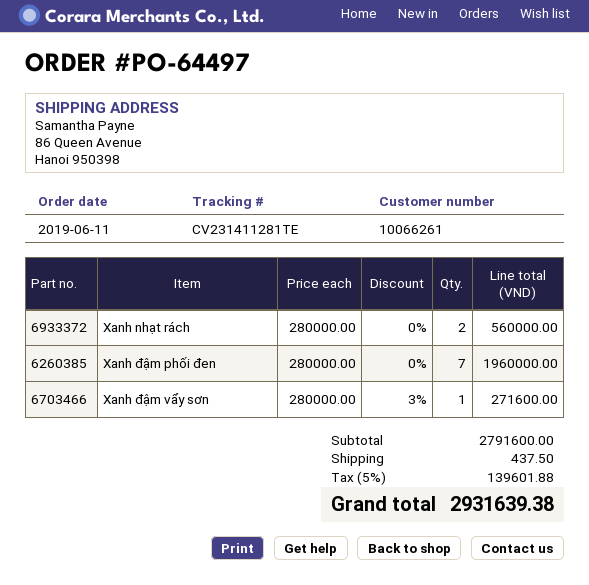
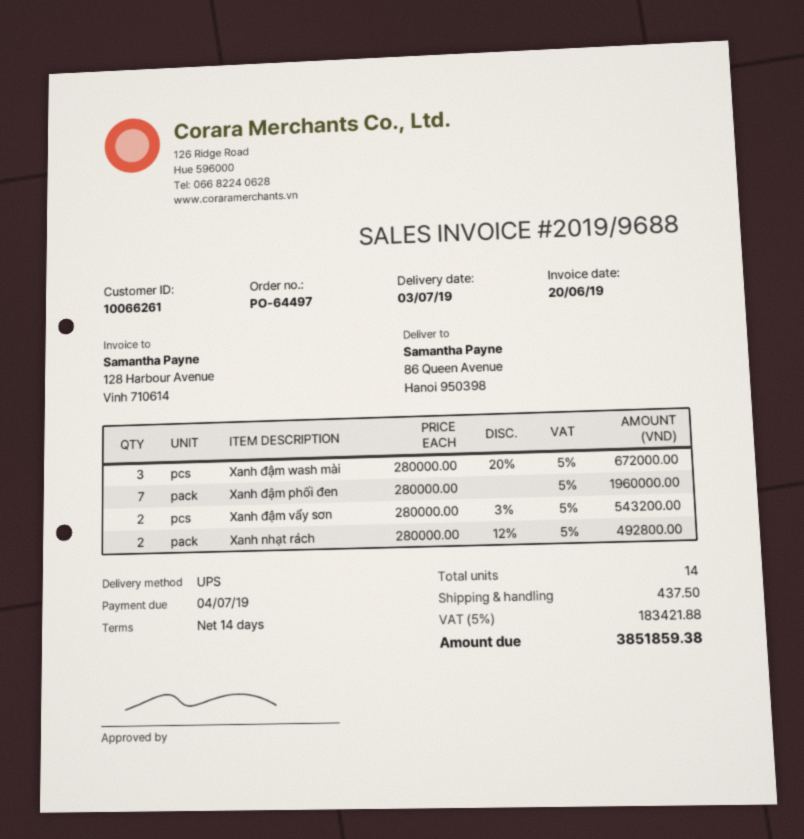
Xanh nhạt rách: 2 x 280000.00 = 560000.00 -> 2 x 280000.00 - 12% = 492800.00
Xanh đậm vẩy sơn: 1 x 280000.00 - 3% = 271600.00 -> 2 x 280000.00 - 3% = 543200.00
Xanh đậm wash mài: none -> 3 x 280000.00 - 20% = 672000.00
tax: 5% = 139601.88 -> 5% = 183421.88
total: 2931639.38 -> 3851859.38

